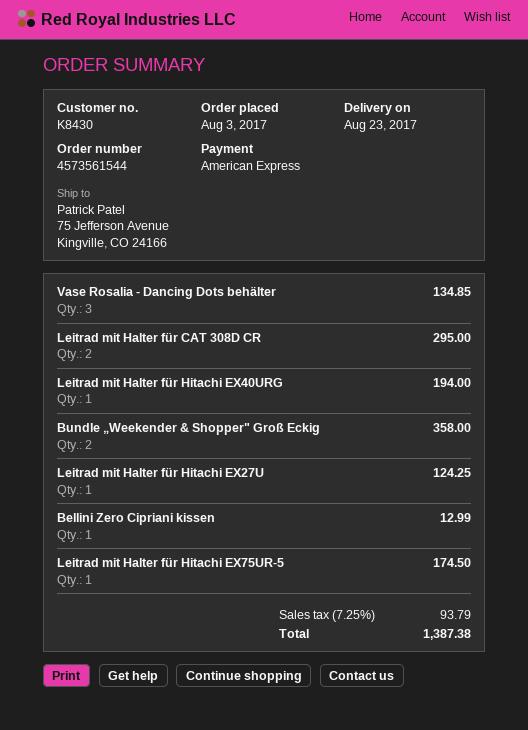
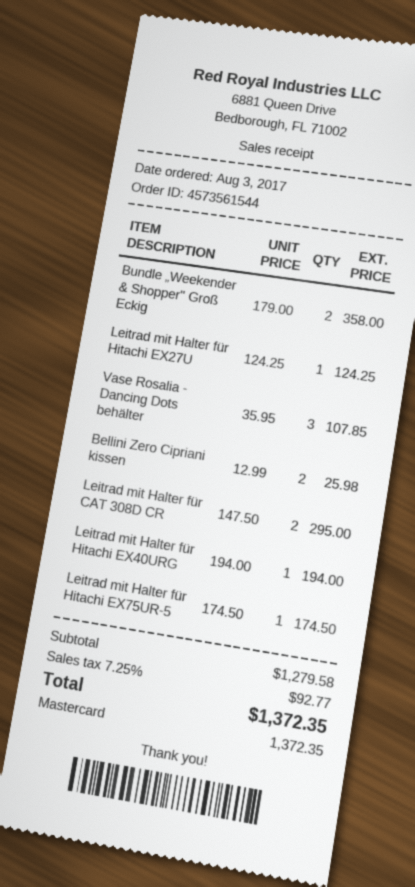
payment method: American Express -> Mastercard
Vase Rosalia - Dancing Dots behälter: 3 for 134.85 -> 3 for 107.85
Bellini Zero Cipriani kissen: 1 for 12.99 -> 2 for 25.98
tax: 7.25% = 93.79 -> 7.25% = 92.77
total: 1387.38 -> 1372.35

